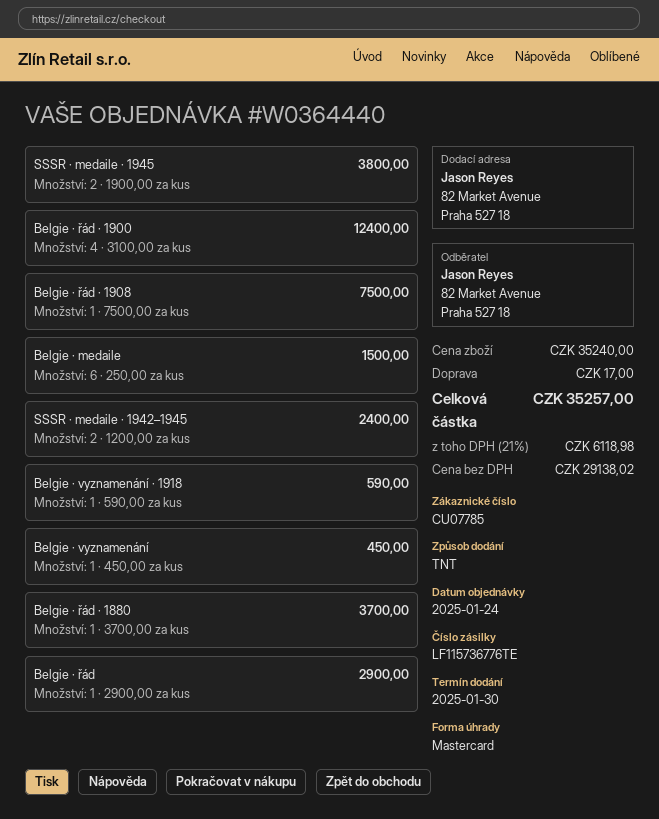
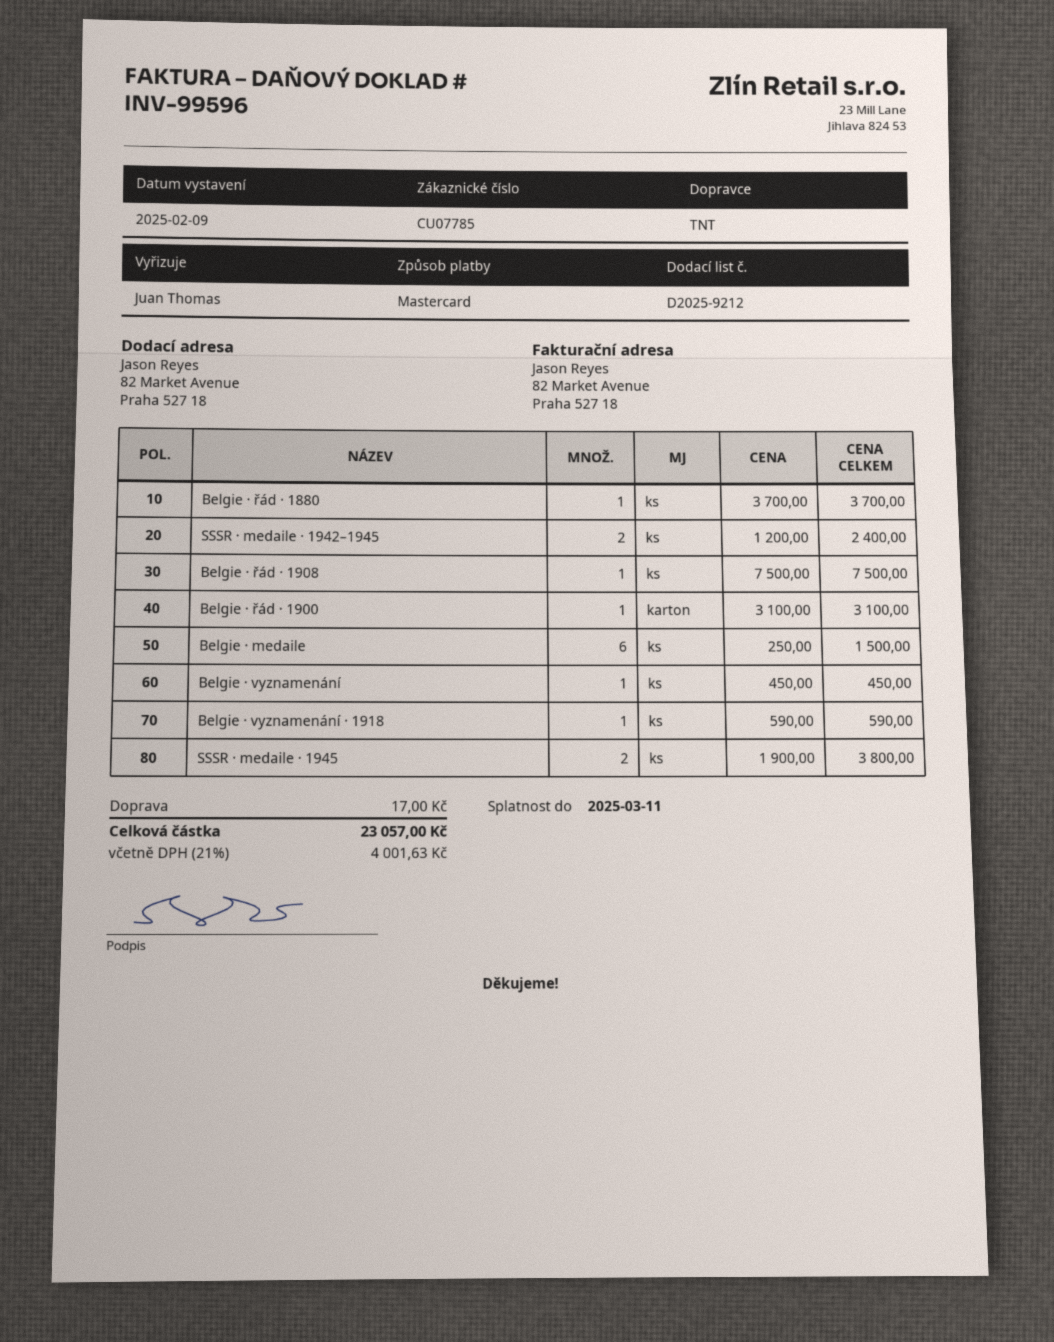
Belgie · řád · 1900: 4 x 3100.00 = 12400.00 -> 1 x 3100.00 = 3100.00
Belgie · řád: 1 x 2900.00 = 2900.00 -> none
tax: 21% = 6118.98 -> 21% = 4001.63
total: 35257.00 -> 23057.00

